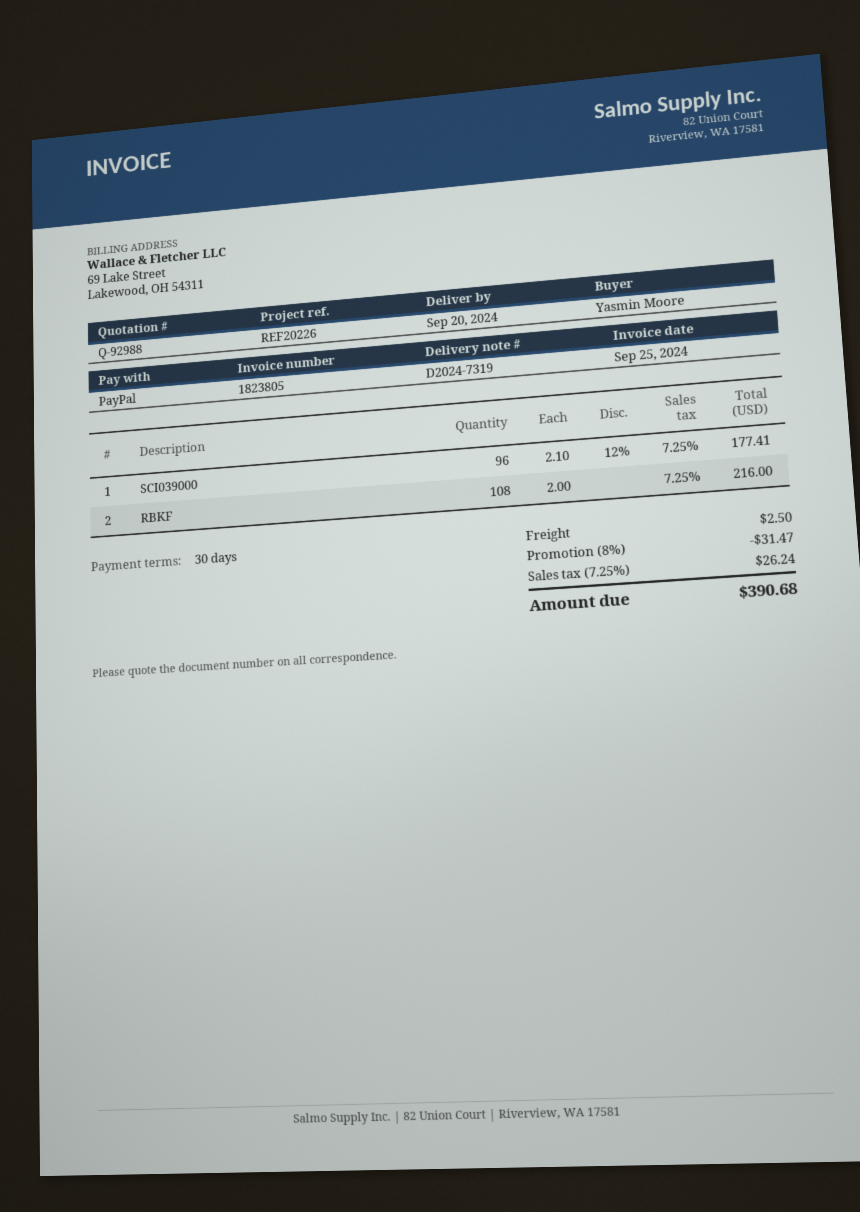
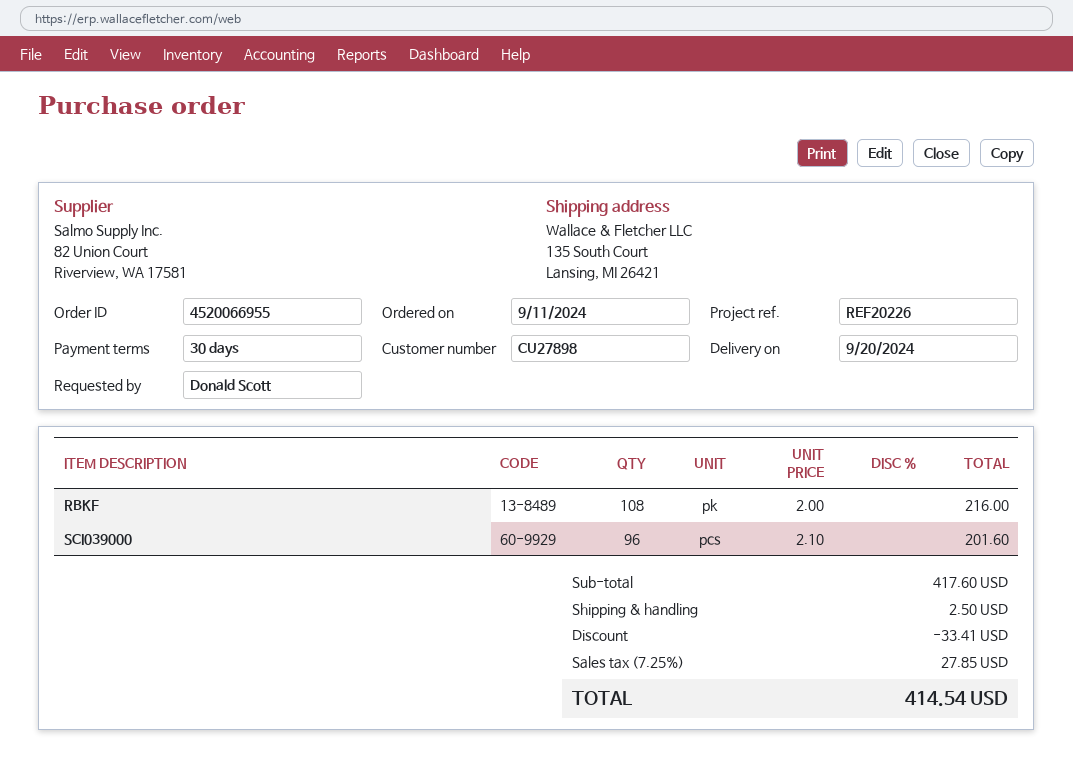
ordered by: Yasmin Moore -> Donald Scott
SCI039000: 96 x 2.10 - 12% = 177.41 -> 96 x 2.10 = 201.60
discount: 31.47 -> 33.41
tax: 7.25% = 26.24 -> 7.25% = 27.85
total: 390.68 -> 414.54

